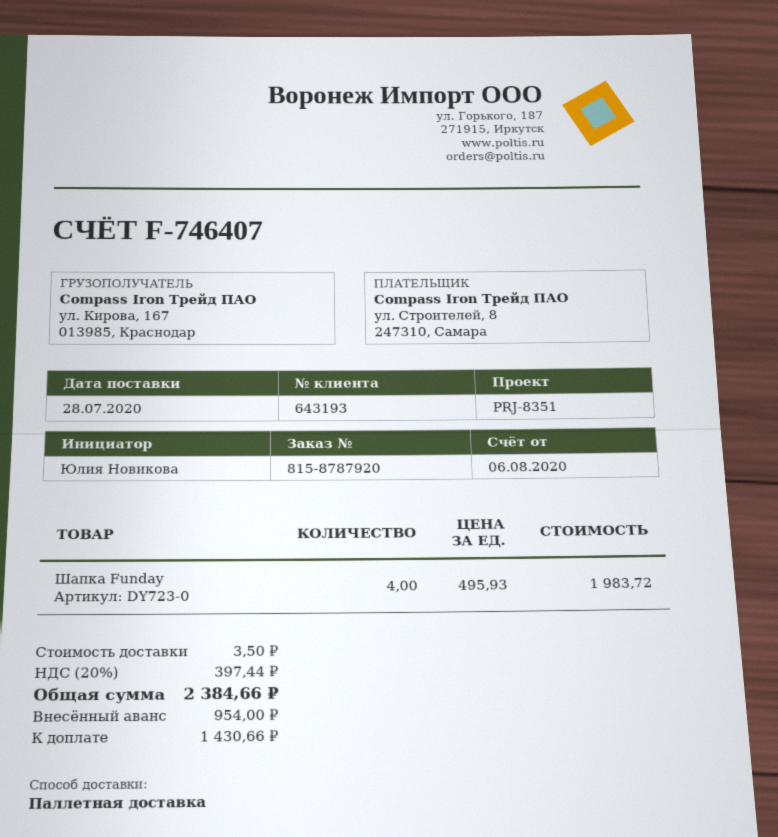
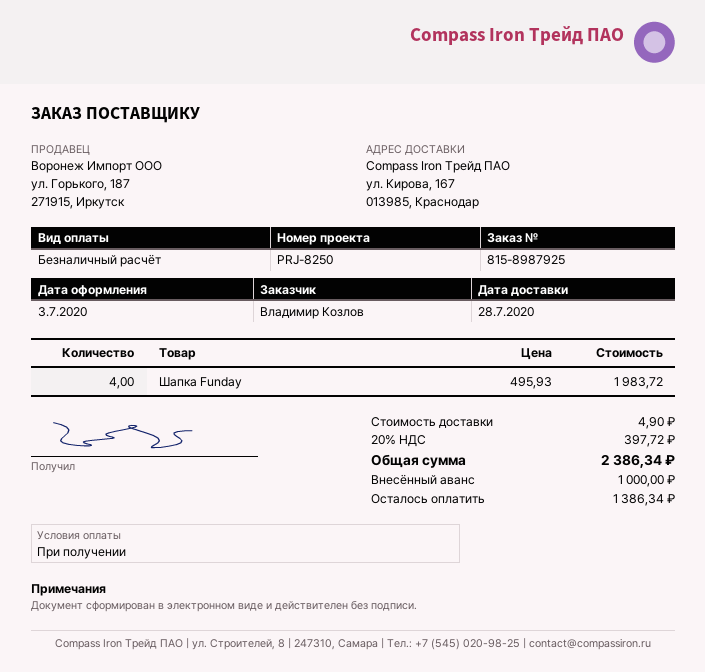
order number: 815-8787920 -> 815-8987925
reference: PRJ-8351 -> PRJ-8250
ordered by: Юлия Новикова -> Владимир Козлов
shipping: 3.50 -> 4.90
tax: 20% = 397.44 -> 20% = 397.72
total: 2384.66 -> 2386.34
deposit: 954.00 -> 1000.00
balance: 1430.66 -> 1386.34

